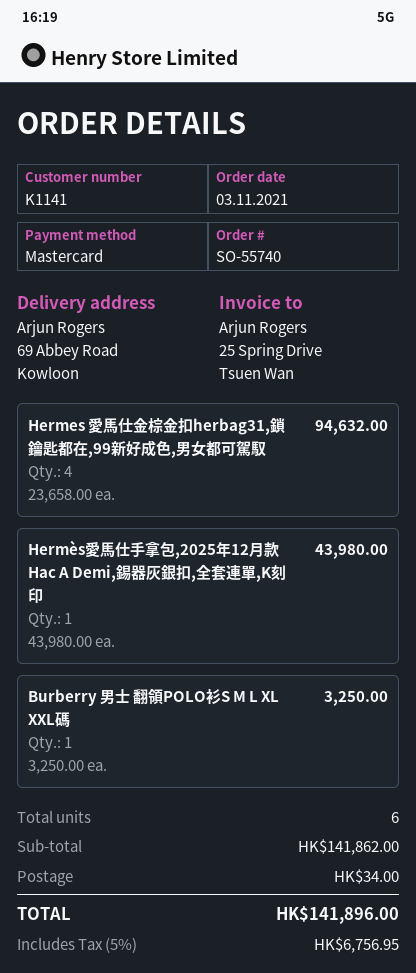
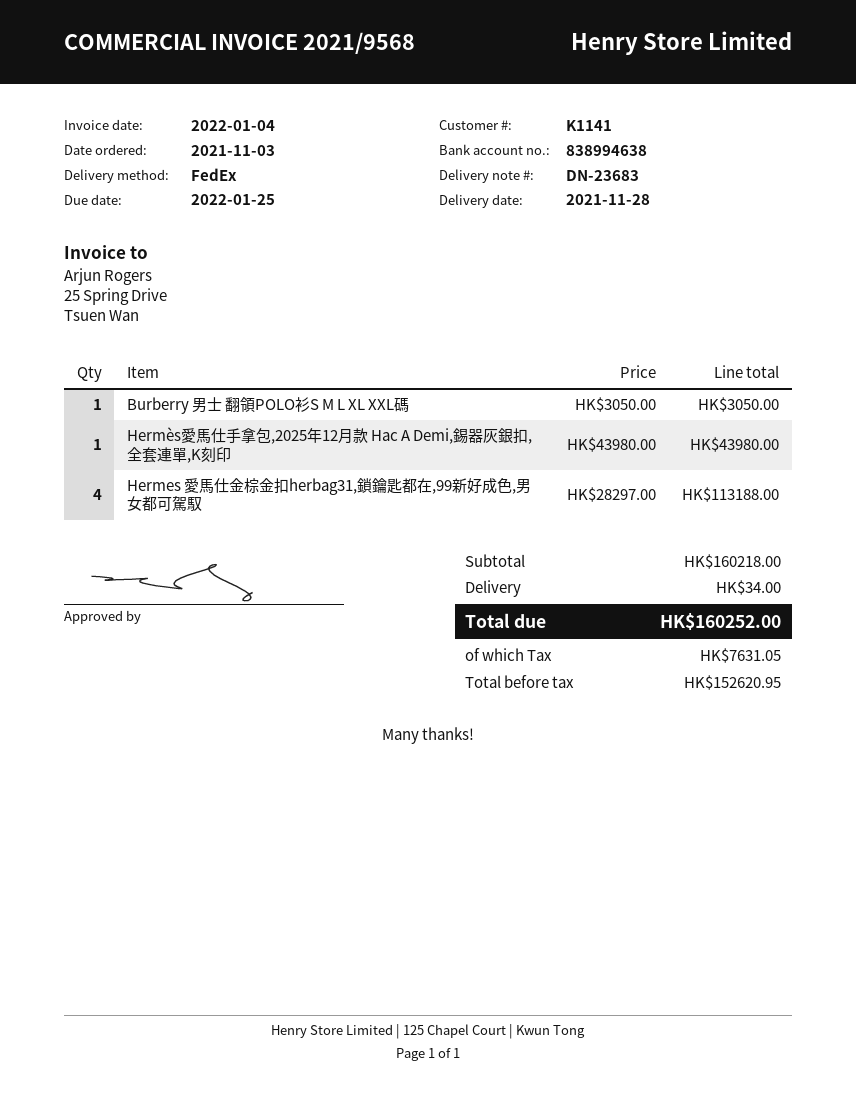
Hermes 愛馬仕金棕金扣herbag31,鎖鑰匙都在,99新好成色,男女都可駕馭: 4 x 23658.00 = 94632.00 -> 4 x 28297.00 = 113188.00
Burberry 男士 翻領POLO衫S M L XL XXL碼: 1 x 3250.00 = 3250.00 -> 1 x 3050.00 = 3050.00
subtotal: 141862.00 -> 160218.00
tax: 6756.95 -> 7631.05
total: 141896.00 -> 160252.00

